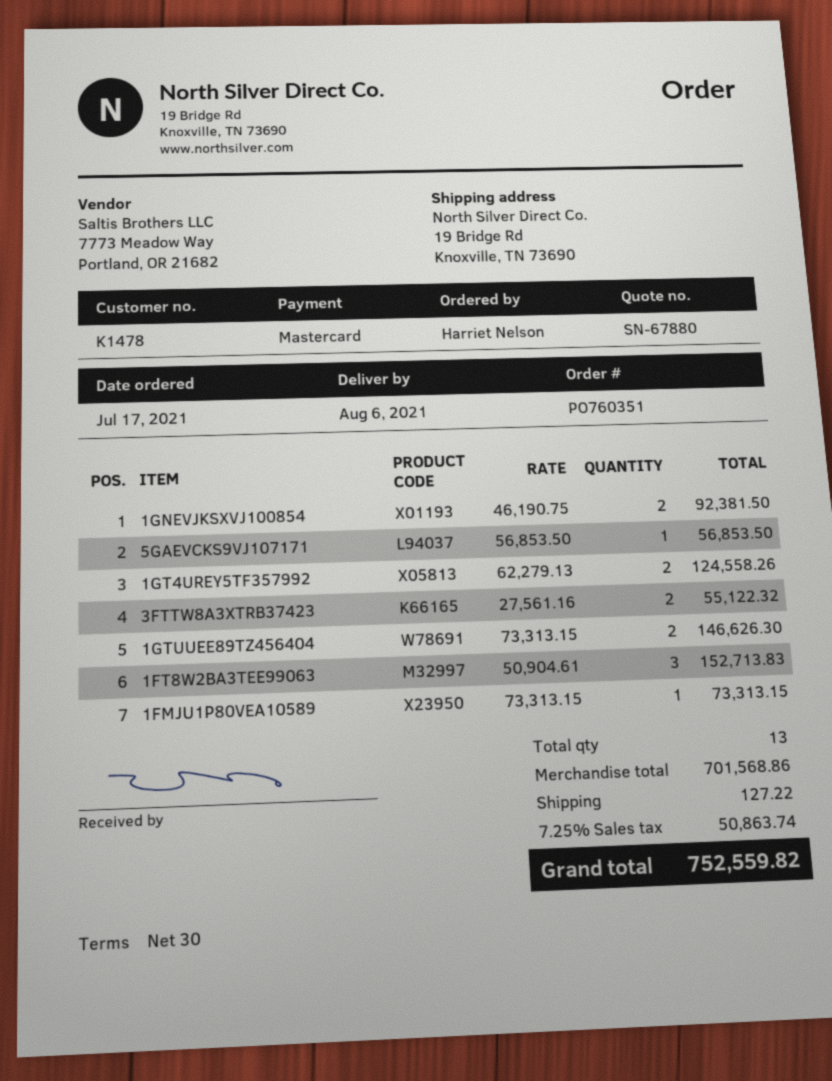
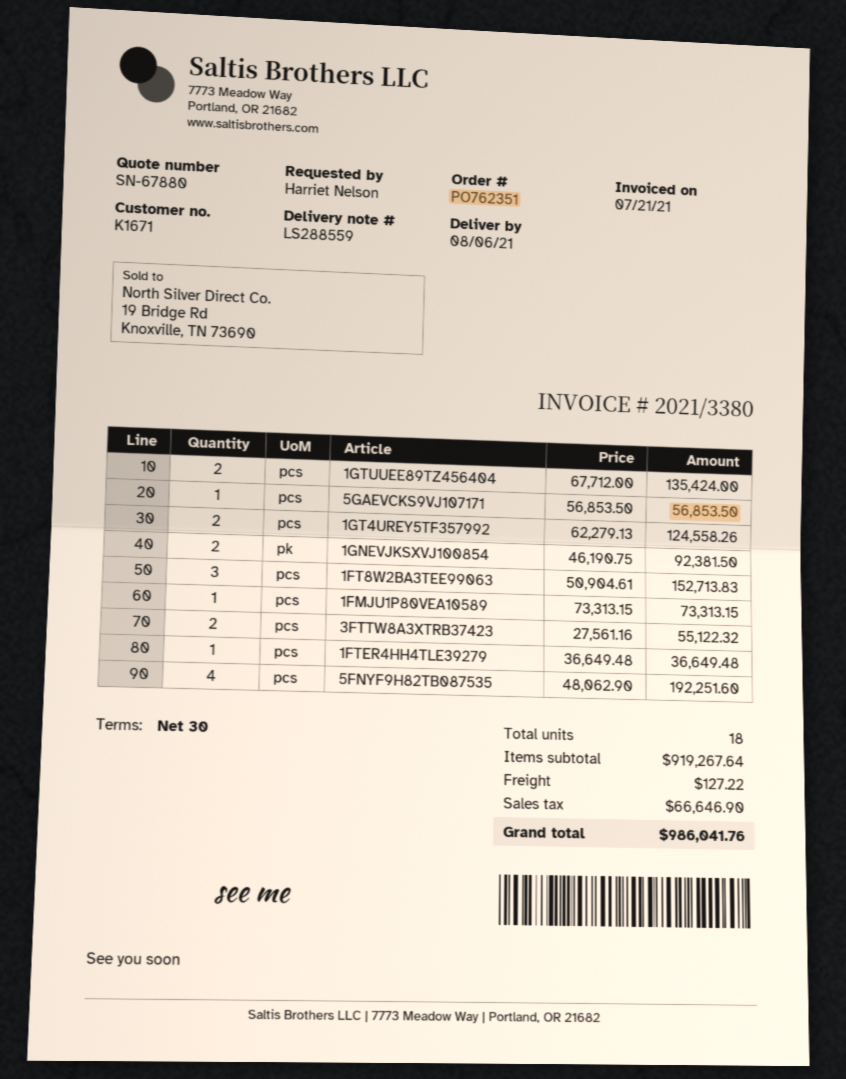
order number: PO760351 -> PO762351
customer number: K1478 -> K1671
1GTUUEE89TZ456404: 2 x 73313.15 = 146626.30 -> 2 x 67712.00 = 135424.00
1FTER4HH4TLE39279: none -> 1 x 36649.48 = 36649.48
5FNYF9H82TB087535: none -> 4 x 48062.90 = 192251.60
total quantity: 13 -> 18
subtotal: 701568.86 -> 919267.64
tax: 50863.74 -> 66646.90
total: 752559.82 -> 986041.76

